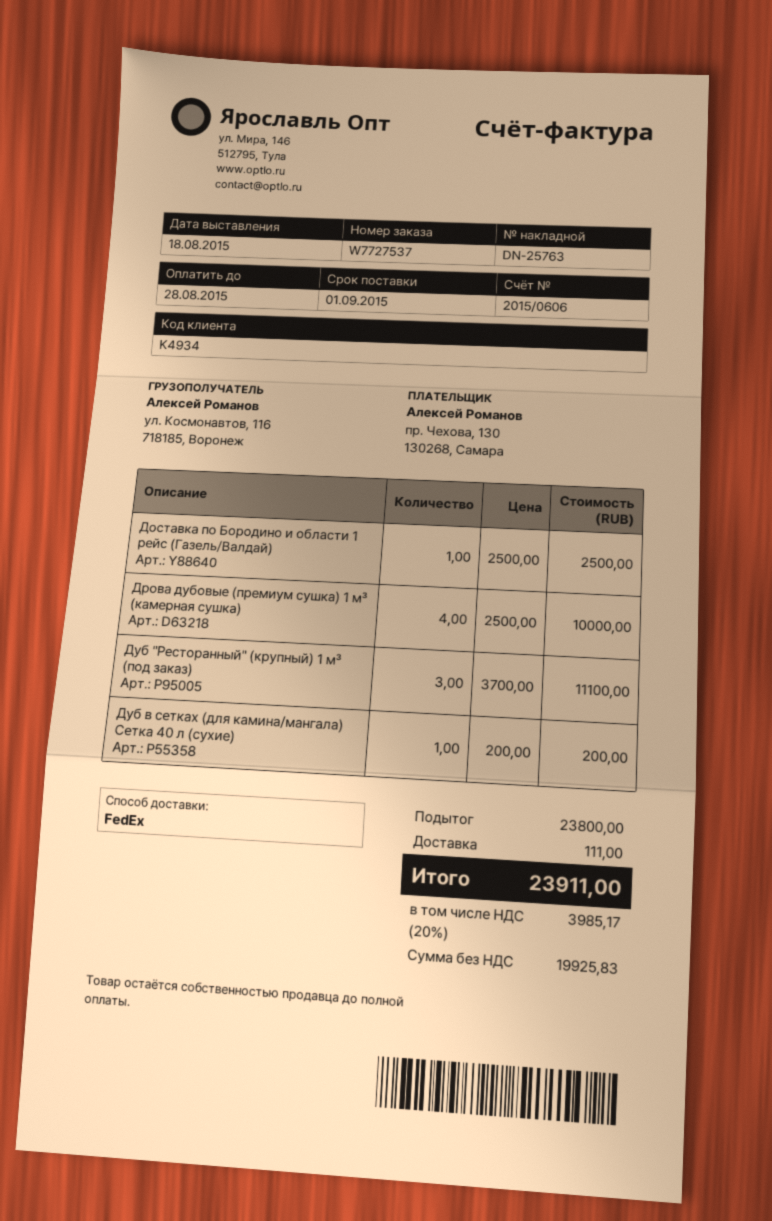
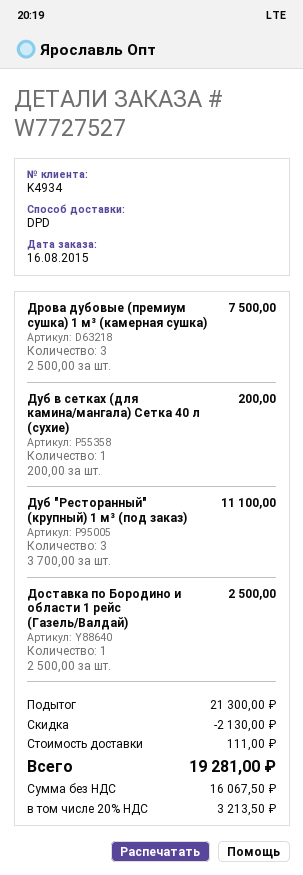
order number: W7727537 -> W7727527
shipping method: FedEx -> DPD
Дрова дубовые (премиум сушка) 1 м³ (камерная сушка): 4 x 2500.00 = 10000.00 -> 3 x 2500.00 = 7500.00
subtotal: 23800.00 -> 21300.00
discount: none -> 2130.00
net: 19925.83 -> 16067.50
tax: 20% = 3985.17 -> 20% = 3213.50
total: 23911.00 -> 19281.00

